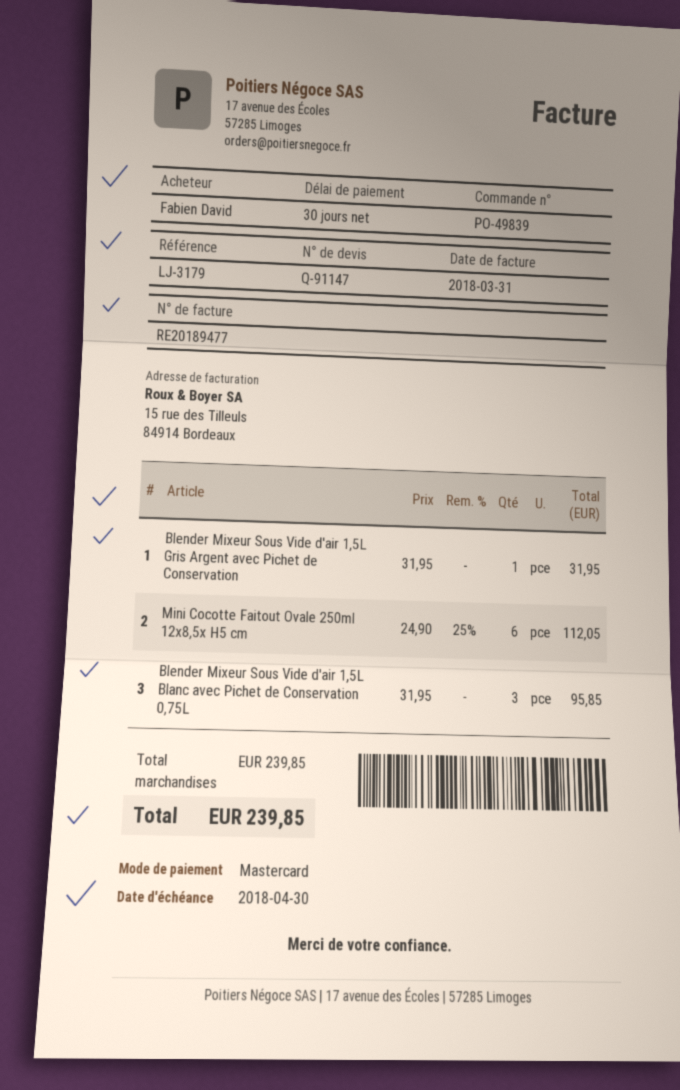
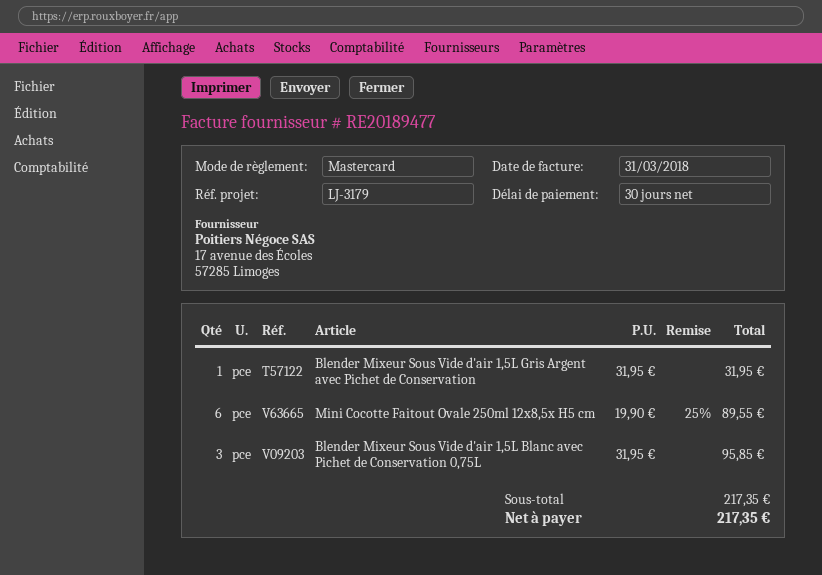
Mini Cocotte Faitout Ovale 250ml 12x8,5x H5 cm: 6 x 24.90 - 25% = 112.05 -> 6 x 19.90 - 25% = 89.55
subtotal: 239.85 -> 217.35
total: 239.85 -> 217.35

